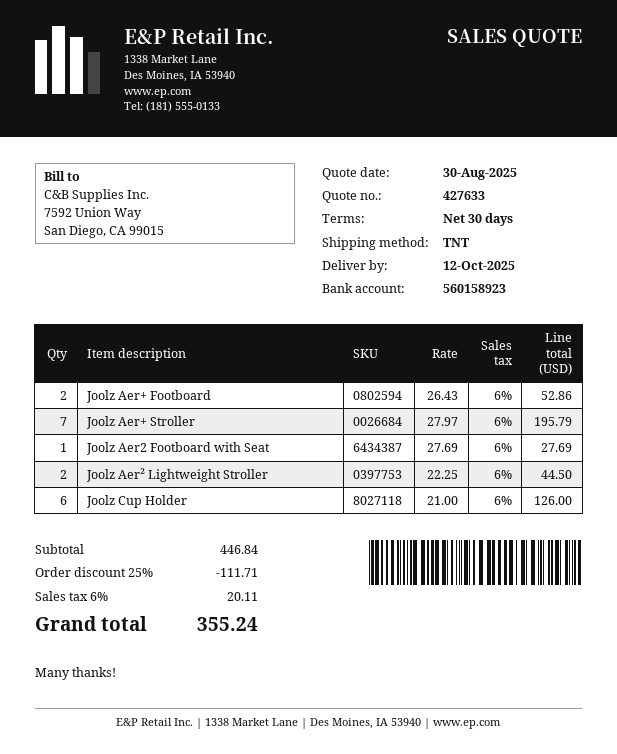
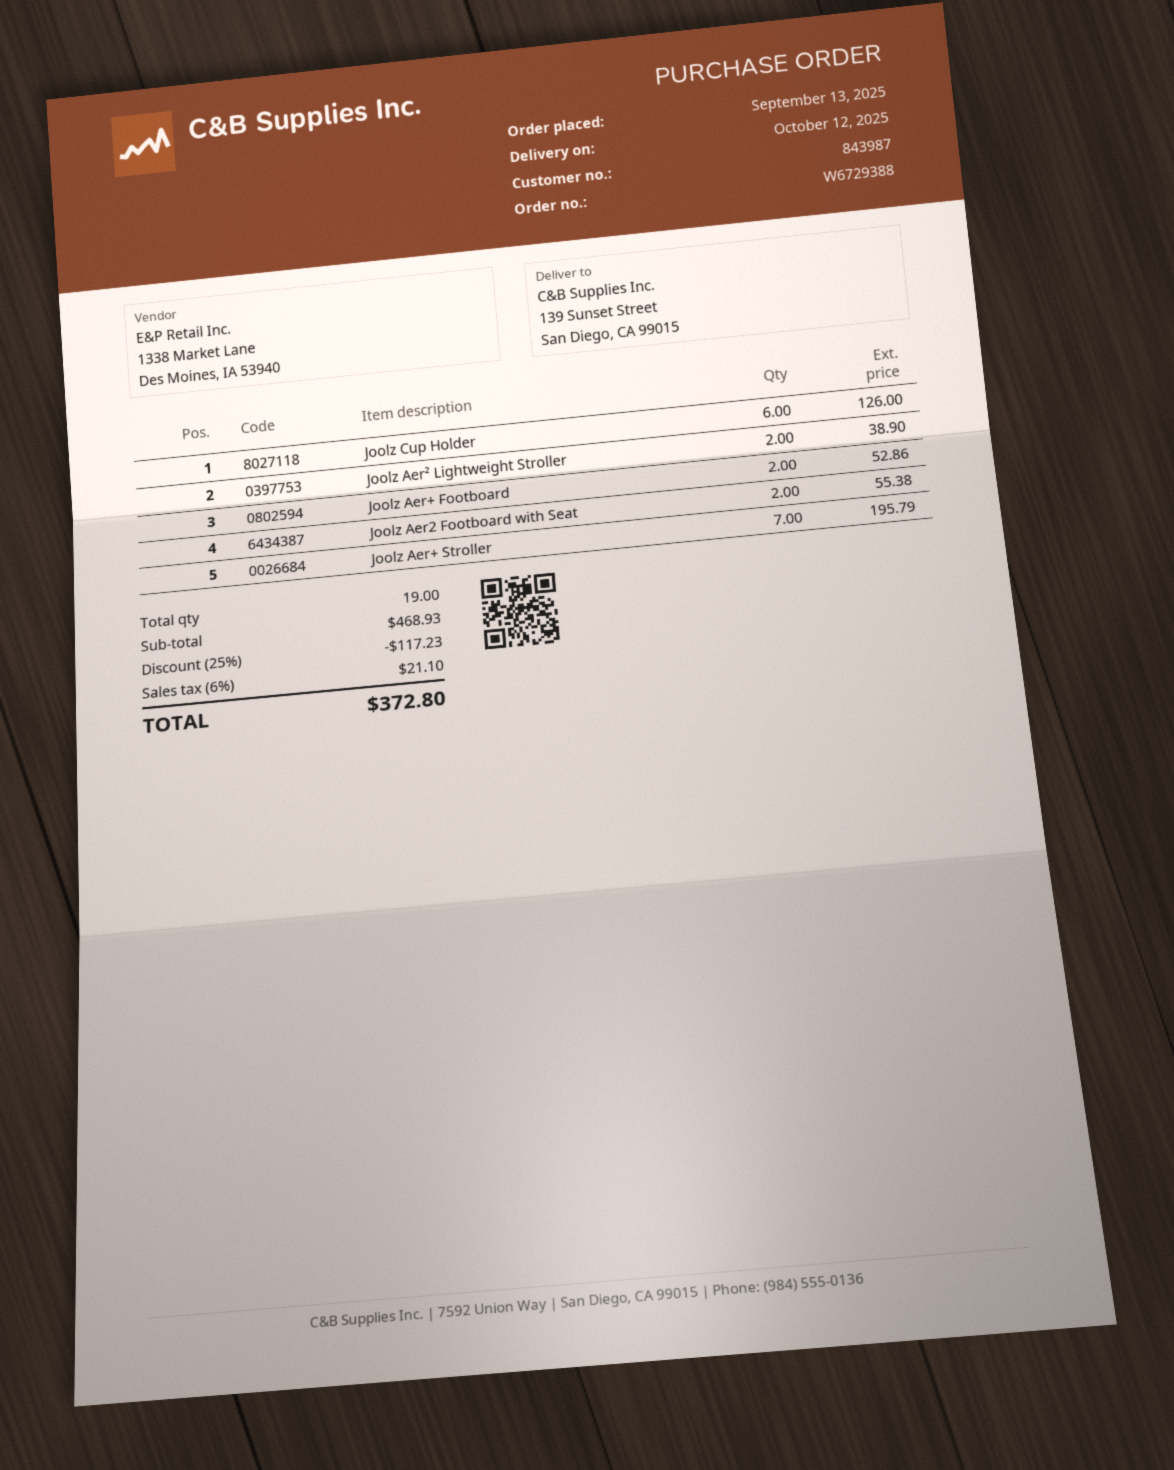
Joolz Aer2 Footboard with Seat: 1 for 27.69 -> 2 for 55.38
Joolz Aer² Lightweight Stroller: 2 for 44.50 -> 2 for 38.90
subtotal: 446.84 -> 468.93
discount: 25% = 111.71 -> 25% = 117.23
tax: 6% = 20.11 -> 6% = 21.10
total: 355.24 -> 372.80

